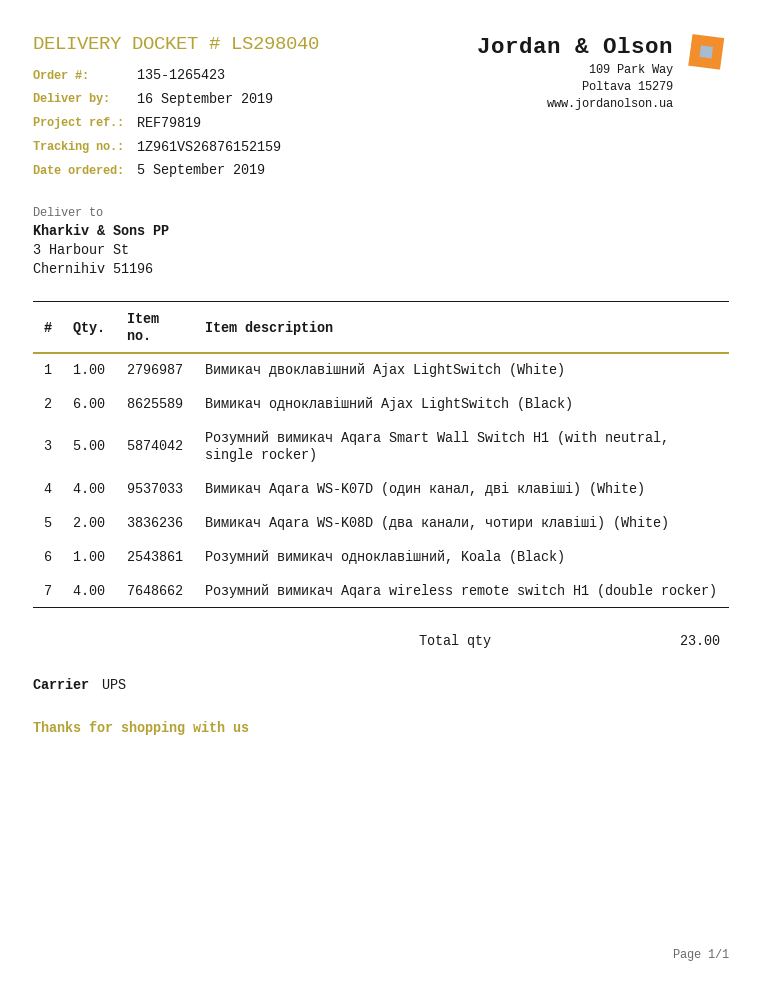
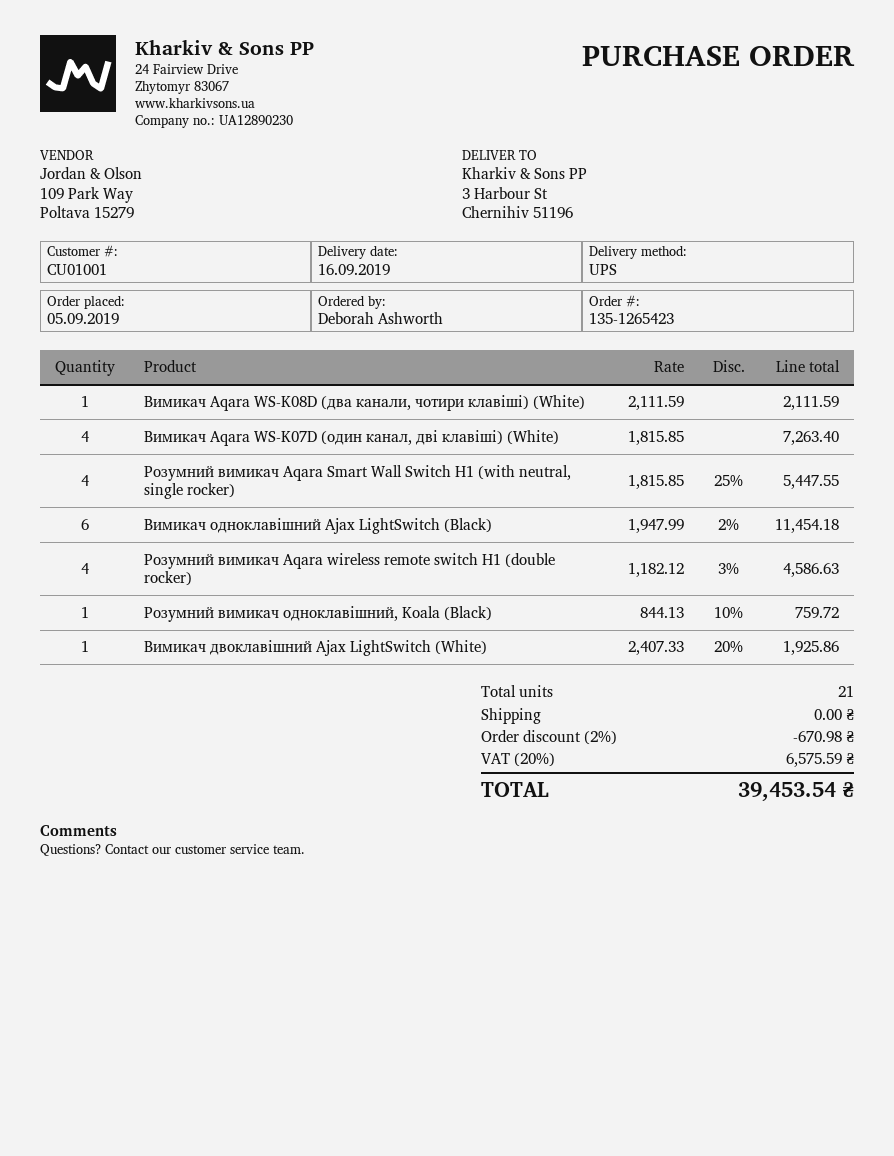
Розумний вимикач Aqara Smart Wall Switch H1 (with neutral, single rocker): 5 -> 4
Вимикач Aqara WS-K08D (два канали, чотири клавіші) (White): 2 -> 1
total quantity: 23 -> 21

